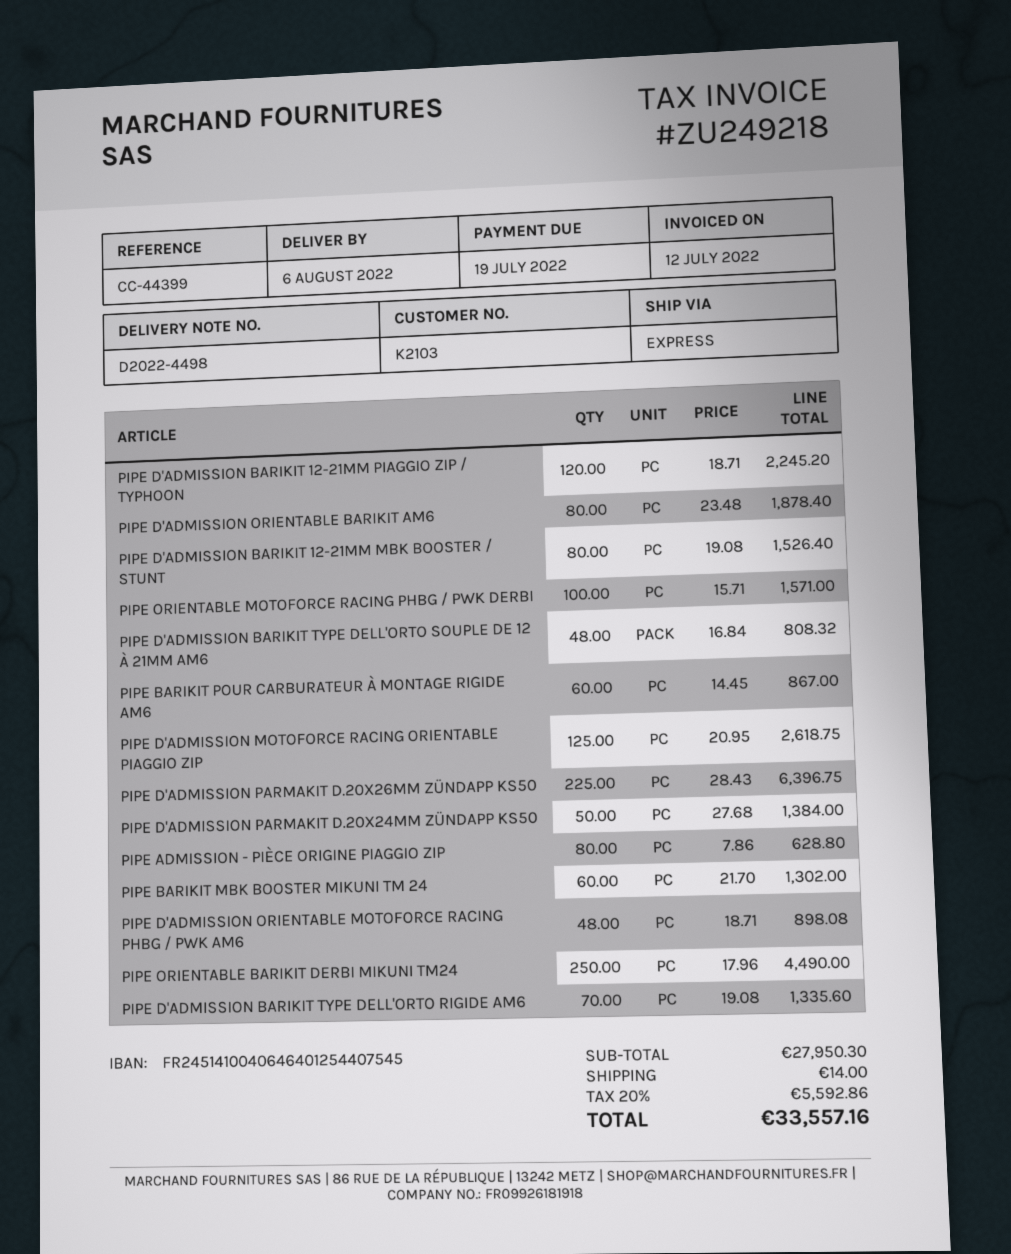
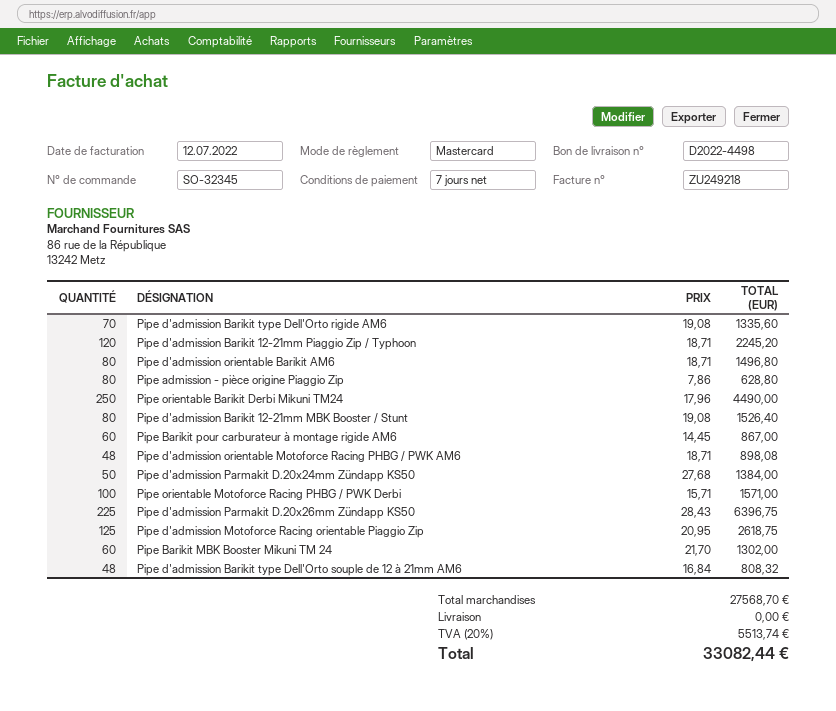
PIPE D'ADMISSION ORIENTABLE BARIKIT AM6: 80 x 23.48 = 1878.40 -> 80 x 18.71 = 1496.80
subtotal: 27950.30 -> 27568.70
shipping: 14.00 -> 0.00
tax: 20% = 5592.86 -> 20% = 5513.74
total: 33557.16 -> 33082.44

